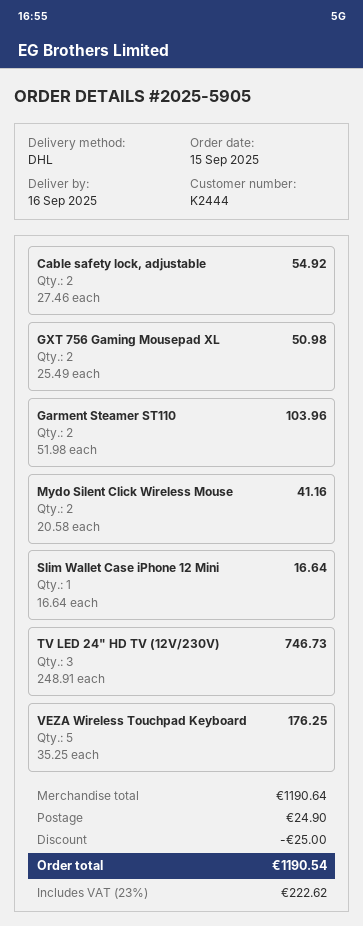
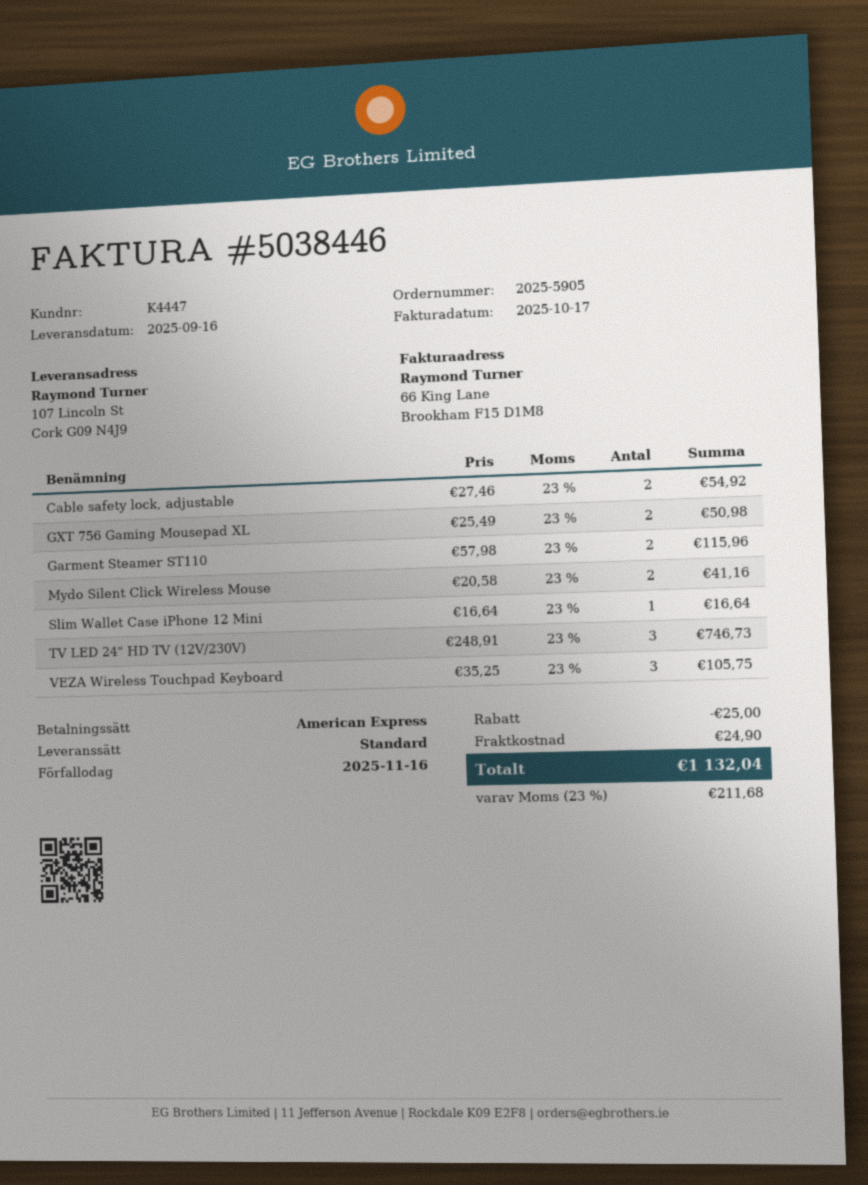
customer number: K2444 -> K4447
shipping method: DHL -> standard
Garment Steamer ST110: 2 x 51.98 = 103.96 -> 2 x 57.98 = 115.96
VEZA Wireless Touchpad Keyboard: 5 x 35.25 = 176.25 -> 3 x 35.25 = 105.75
tax: 23% = 222.62 -> 23% = 211.68
total: 1190.54 -> 1132.04

